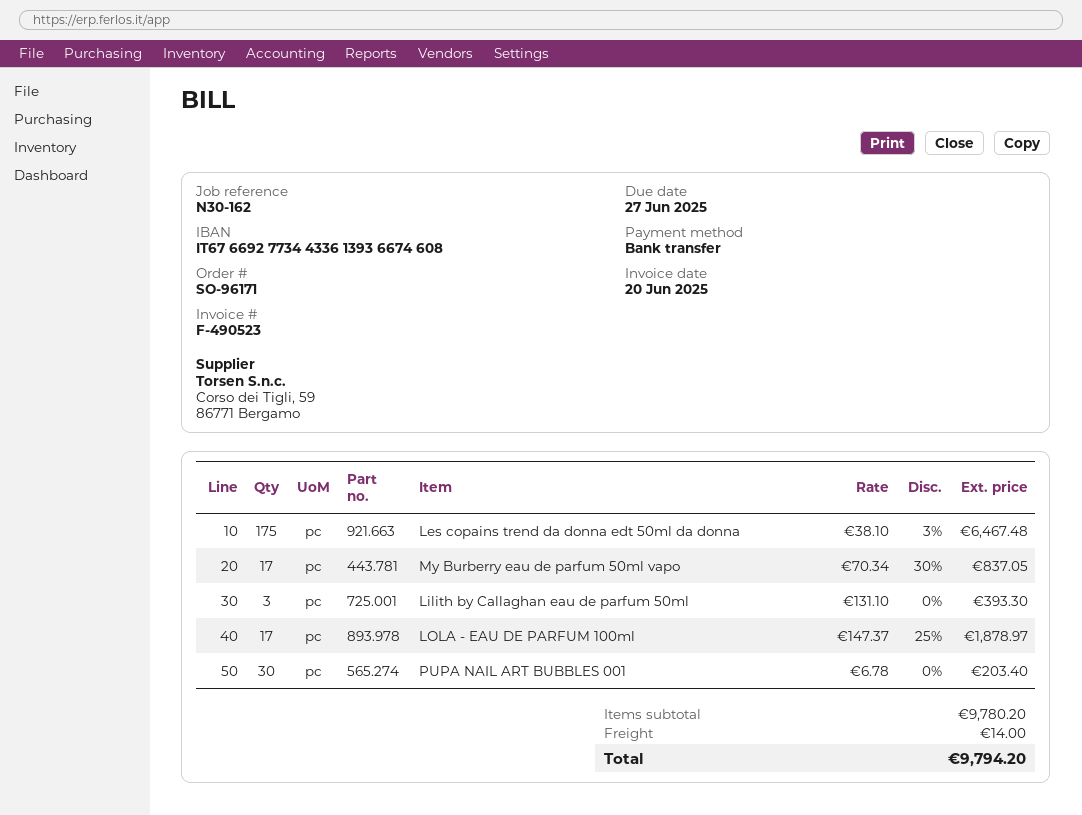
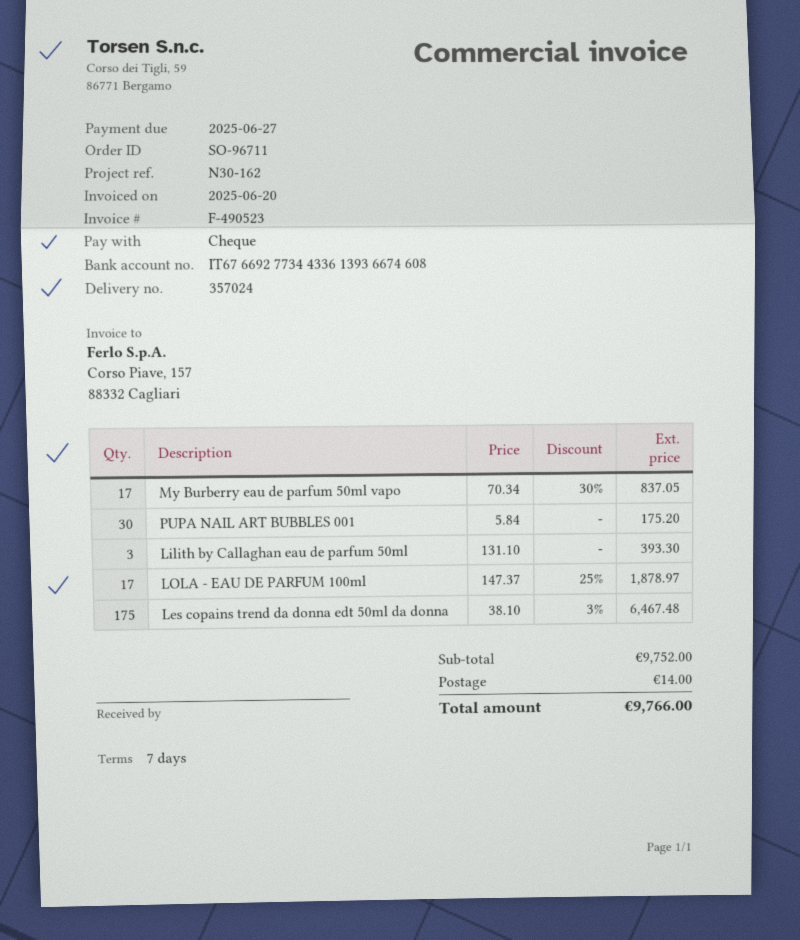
order number: SO-96171 -> SO-96711
payment method: bank transfer -> cheque
PUPA NAIL ART BUBBLES 001: 30 x 6.78 = 203.40 -> 30 x 5.84 = 175.20
subtotal: 9780.20 -> 9752.00
total: 9794.20 -> 9766.00

